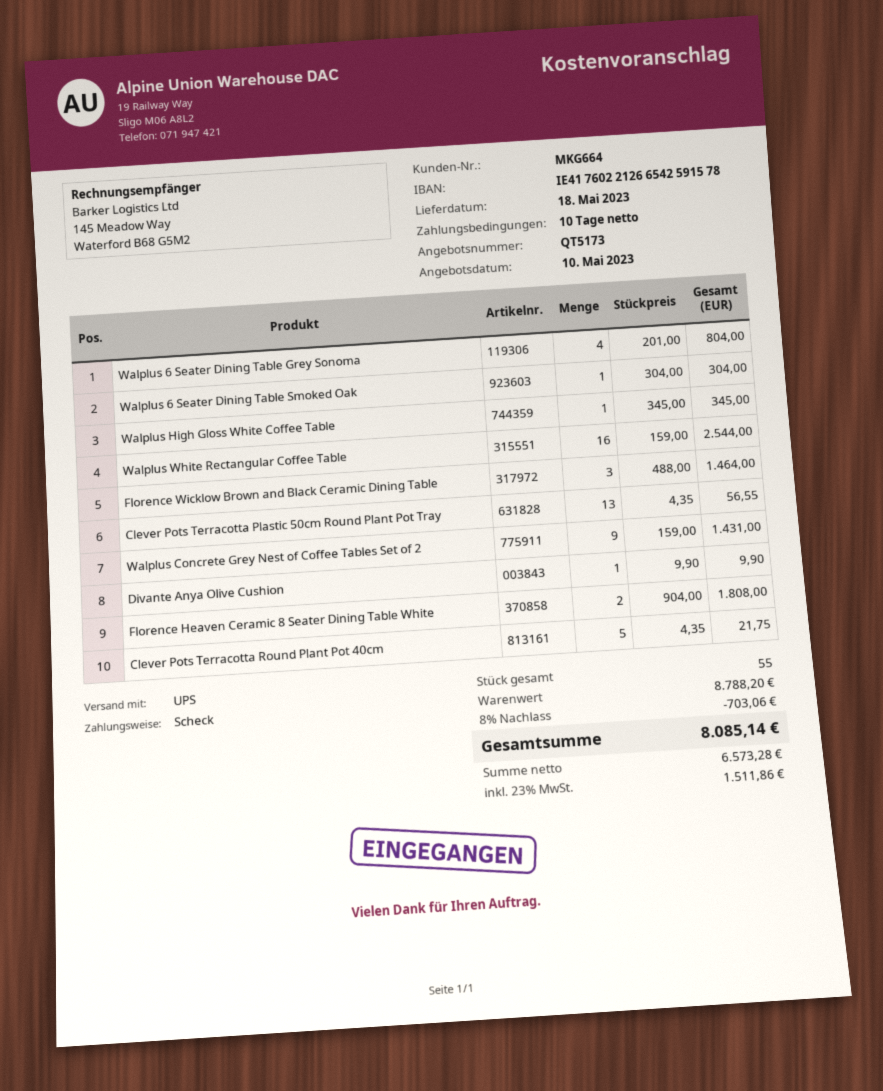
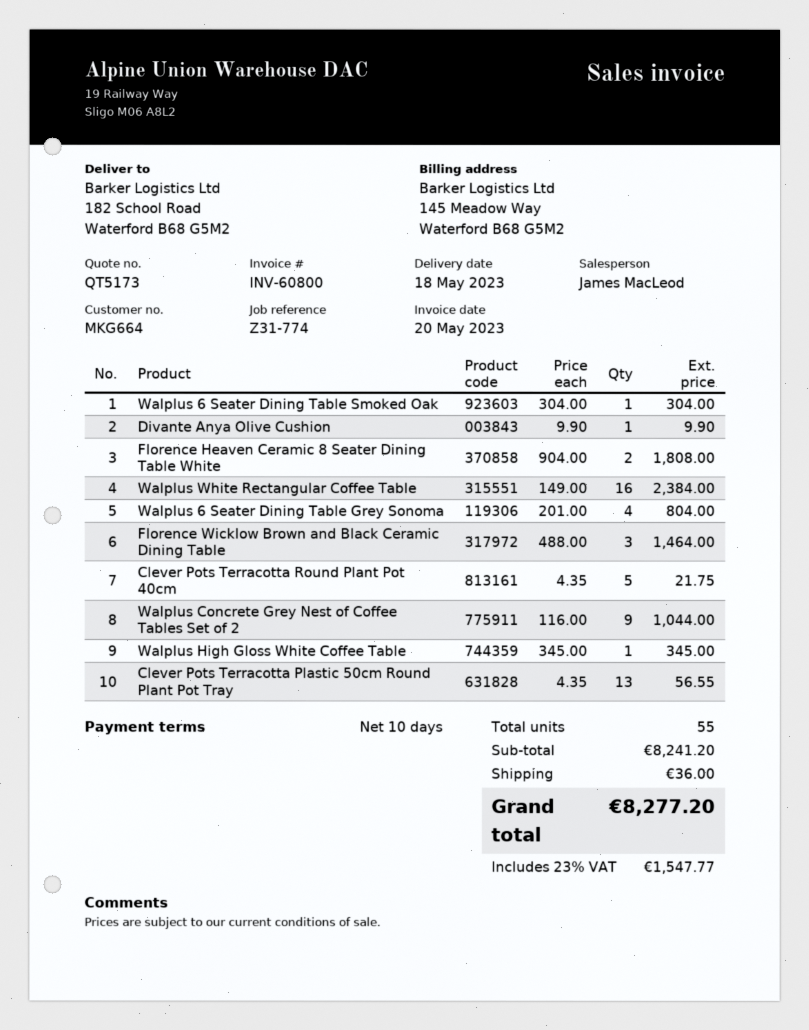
Walplus White Rectangular Coffee Table: 16 x 159.00 = 2544.00 -> 16 x 149.00 = 2384.00
Walplus Concrete Grey Nest of Coffee Tables Set of 2: 9 x 159.00 = 1431.00 -> 9 x 116.00 = 1044.00
subtotal: 8788.20 -> 8241.20
discount: 8% = 703.06 -> none
shipping: none -> 36.00
tax: 23% = 1511.86 -> 23% = 1547.77
total: 8085.14 -> 8277.20

